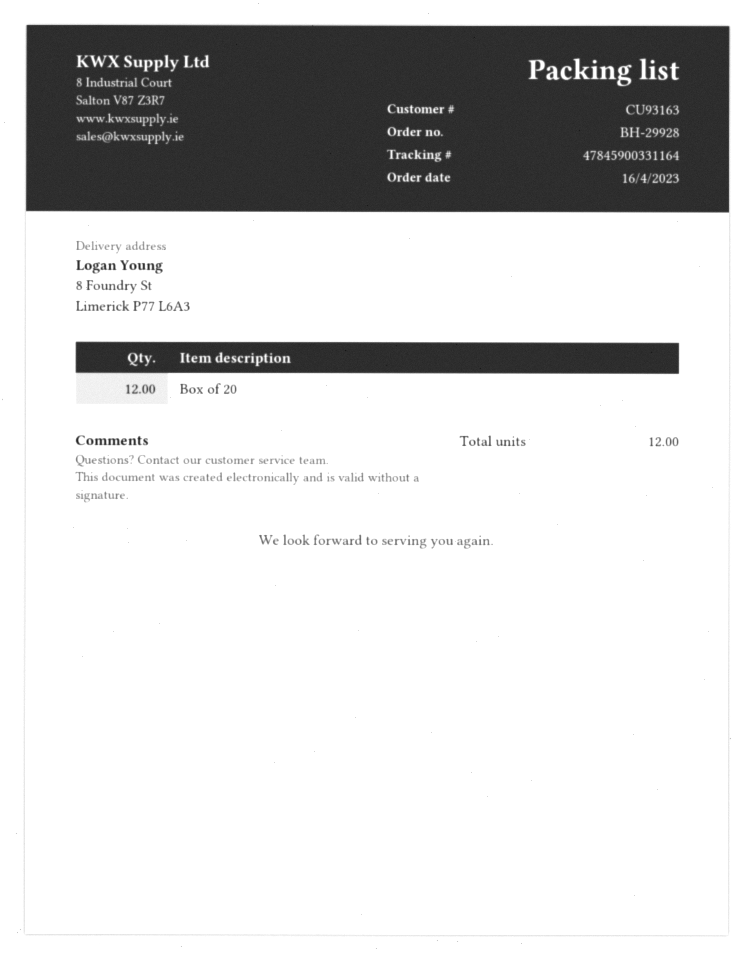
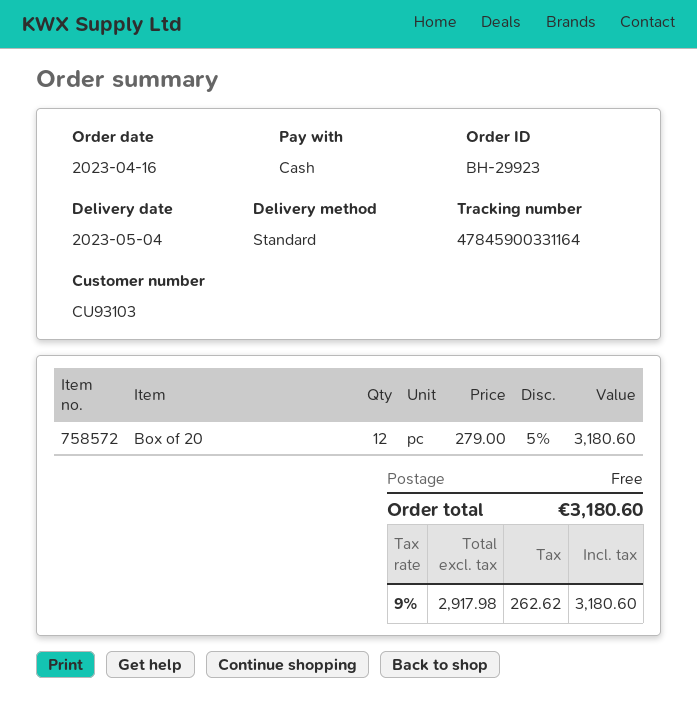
order number: BH-29928 -> BH-29923
customer number: CU93163 -> CU93103

